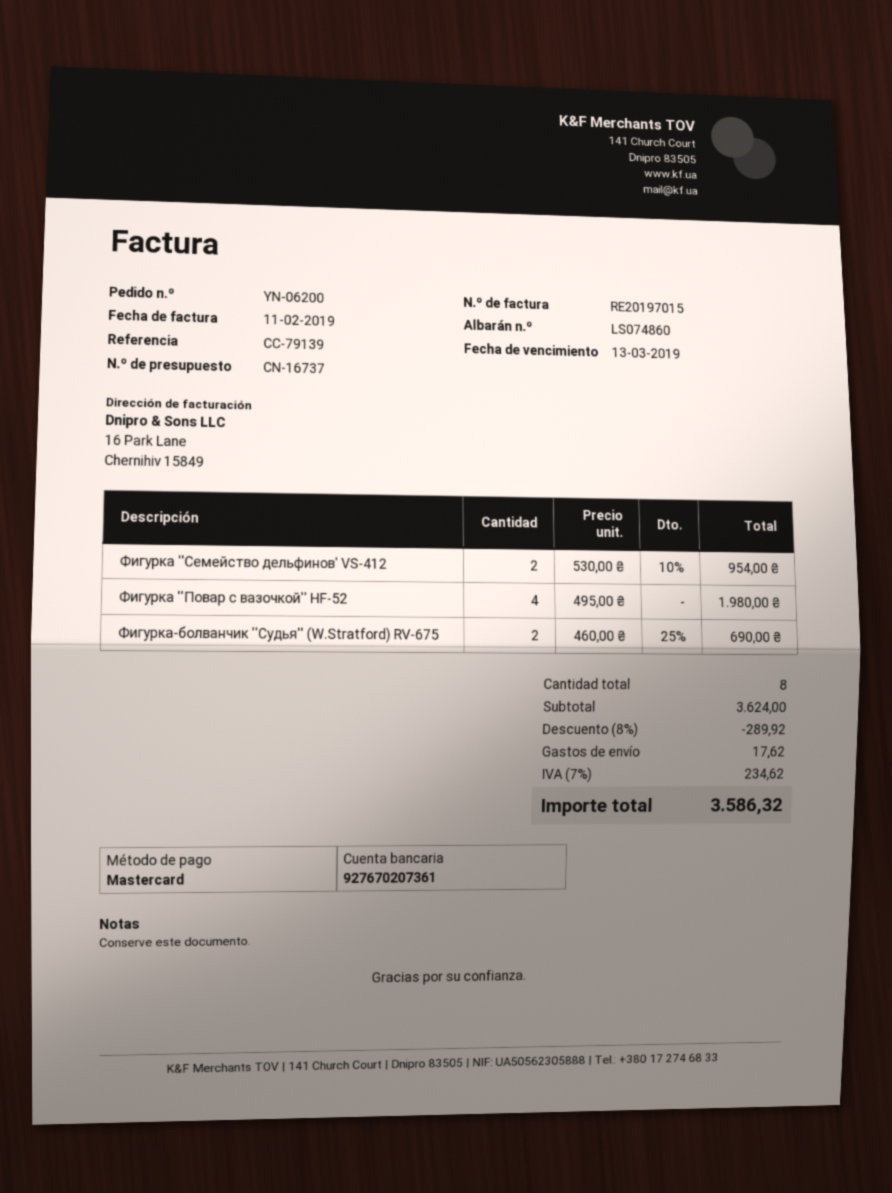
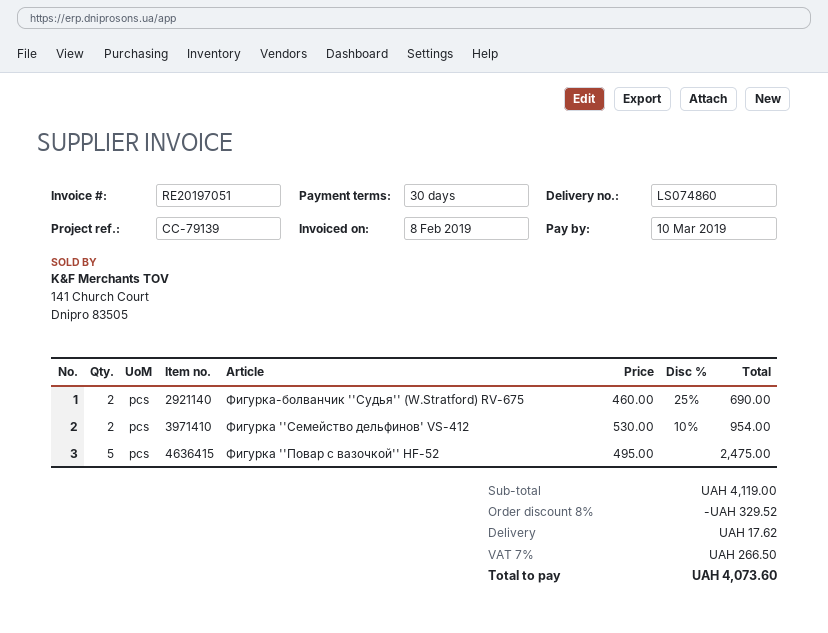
invoice number: RE20197015 -> RE20197051
invoice date: 2019-02-11 -> 2019-02-08
due date: 2019-03-13 -> 2019-03-10
Фигурка ''Повар с вазочкой'' HF-52: 4 x 495.00 = 1980.00 -> 5 x 495.00 = 2475.00
subtotal: 3624.00 -> 4119.00
discount: 8% = 289.92 -> 8% = 329.52
tax: 7% = 234.62 -> 7% = 266.50
total: 3586.32 -> 4073.60

